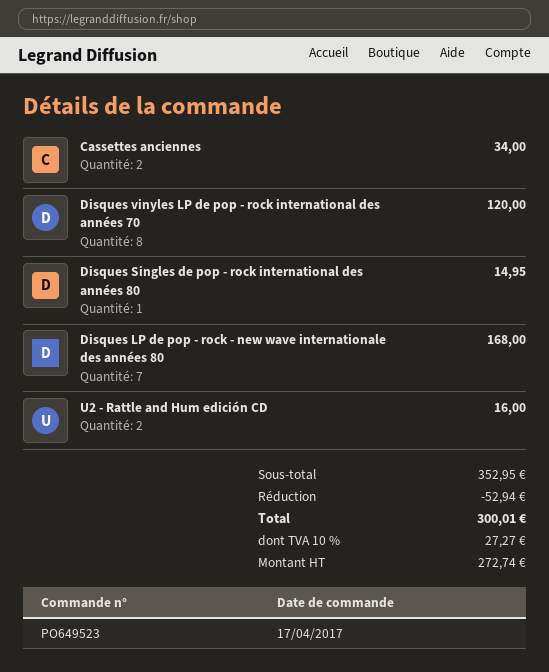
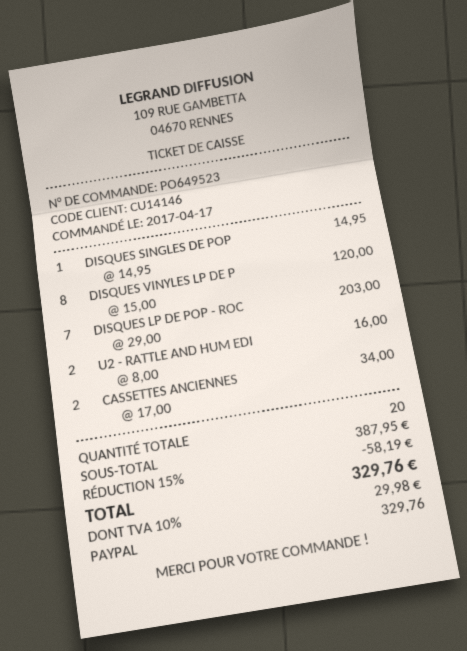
Disques LP de pop - rock - new wave internationale des années 80: 7 for 168.00 -> 7 for 203.00
subtotal: 352.95 -> 387.95
discount: 52.94 -> 58.19
tax: 10% = 27.27 -> 10% = 29.98
total: 300.01 -> 329.76

